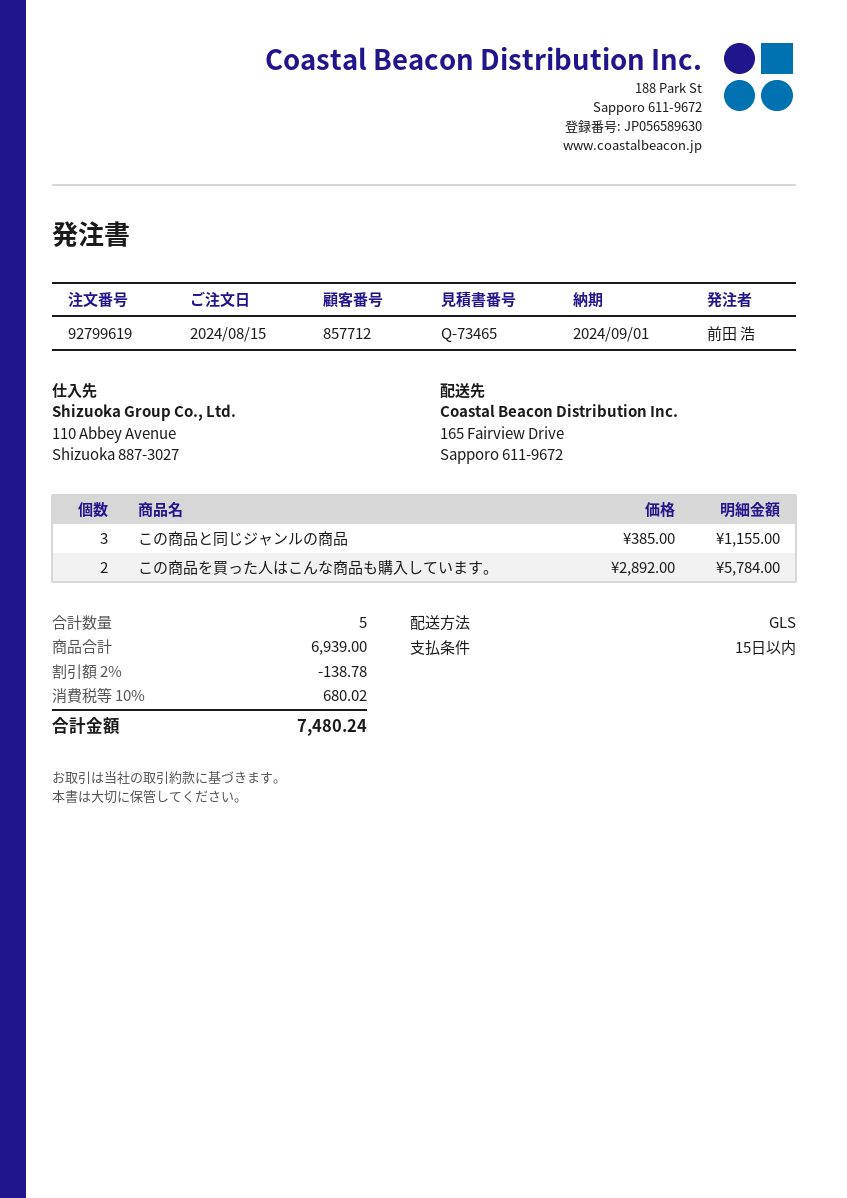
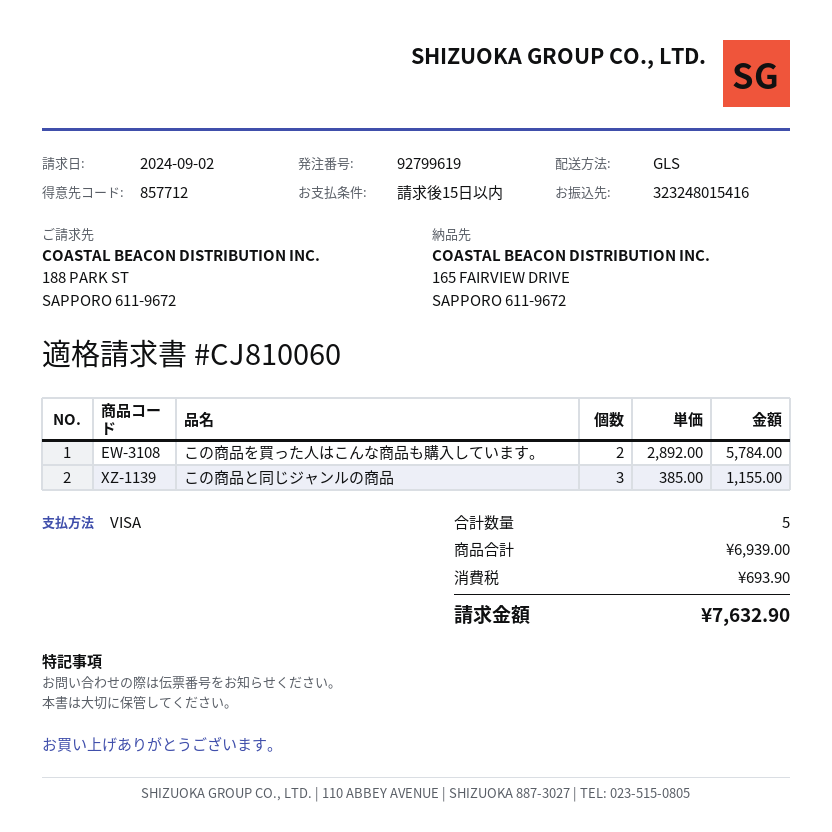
discount: 2% = 138.78 -> none
tax: 680.02 -> 693.90
total: 7480.24 -> 7632.90

